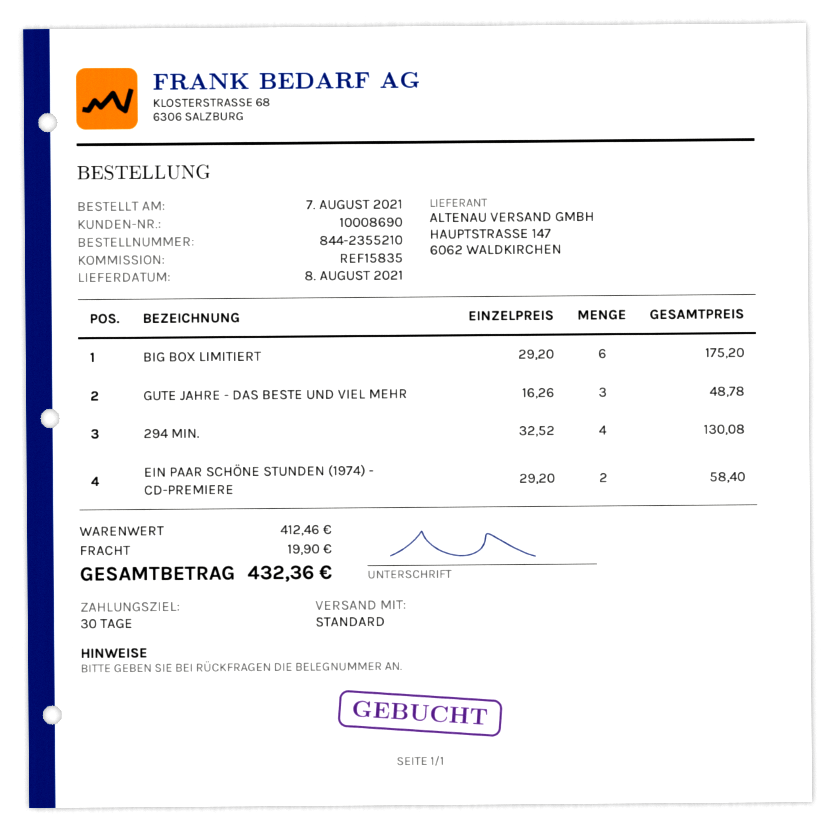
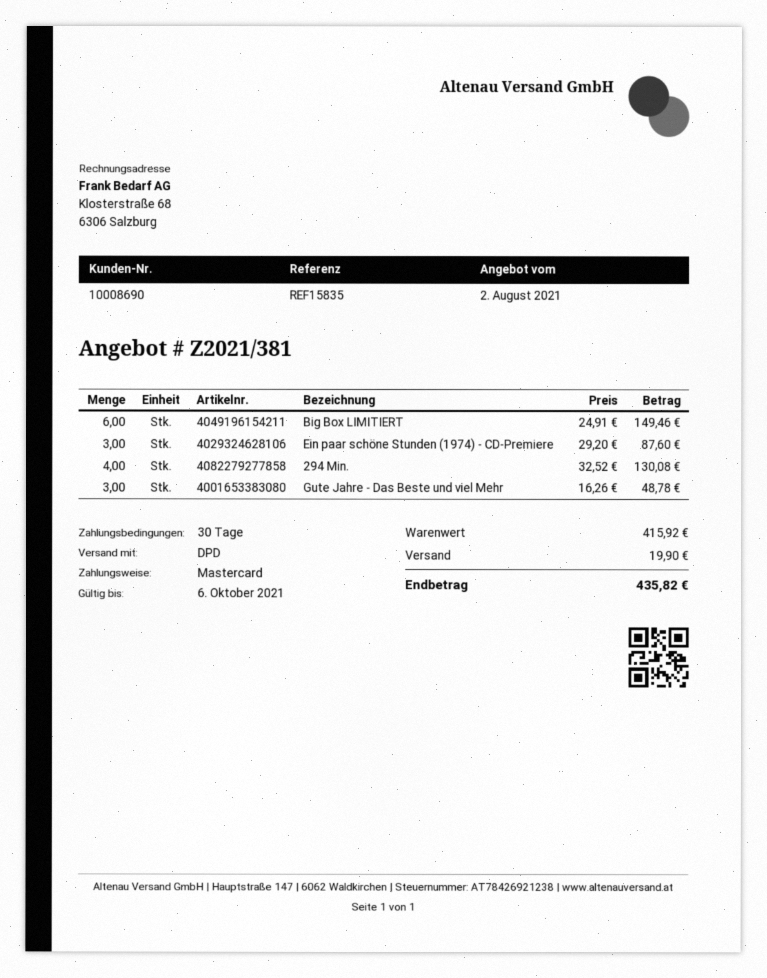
shipping method: standard -> DPD
BIG BOX LIMITIERT: 6 x 29.20 = 175.20 -> 6 x 24.91 = 149.46
EIN PAAR SCHÖNE STUNDEN (1974) - CD-PREMIERE: 2 x 29.20 = 58.40 -> 3 x 29.20 = 87.60
subtotal: 412.46 -> 415.92
total: 432.36 -> 435.82

